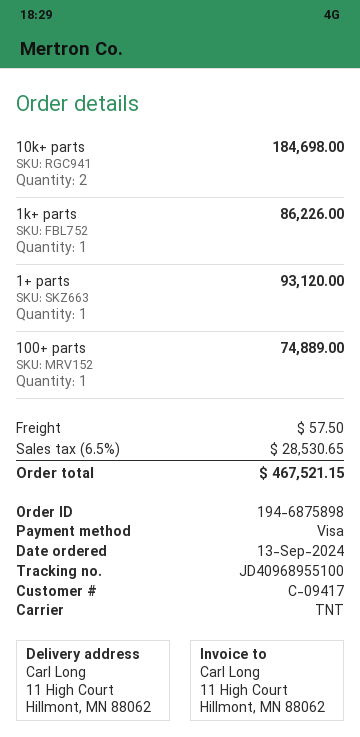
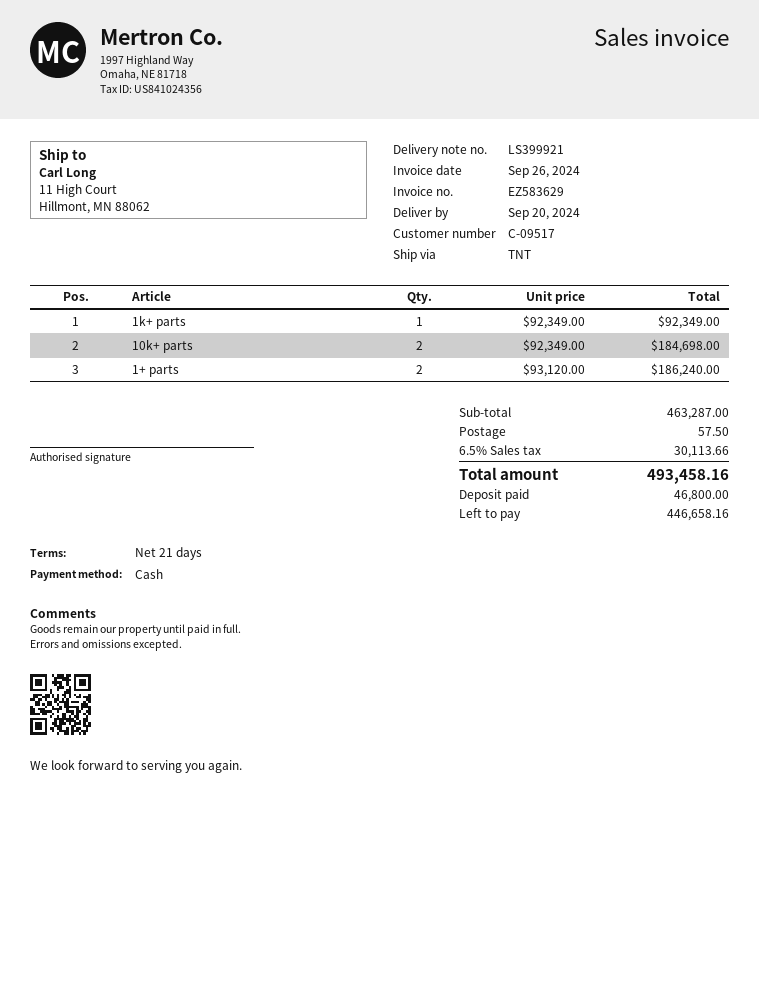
customer number: C-09417 -> C-09517
payment method: Visa -> cash
1k+ parts: 1 for 86226.00 -> 1 for 92349.00
1+ parts: 1 for 93120.00 -> 2 for 186240.00
100+ parts: 1 for 74889.00 -> none
tax: 6.5% = 28530.65 -> 6.5% = 30113.66
total: 467521.15 -> 493458.16

